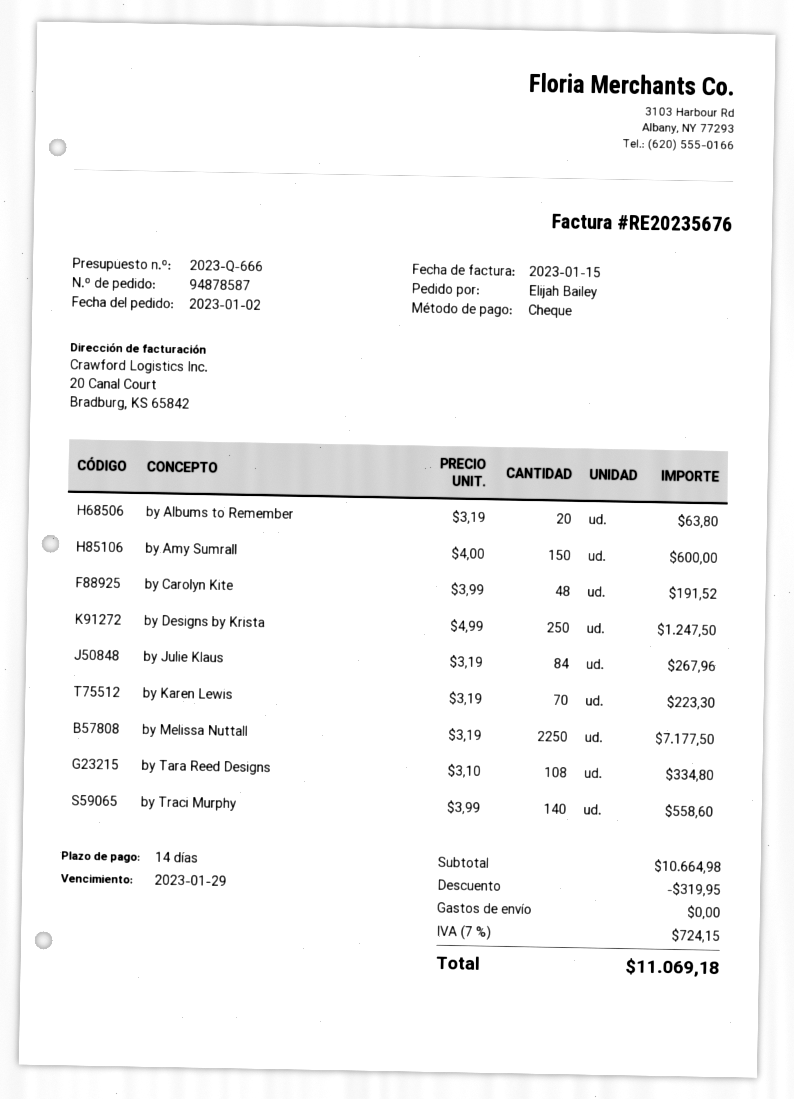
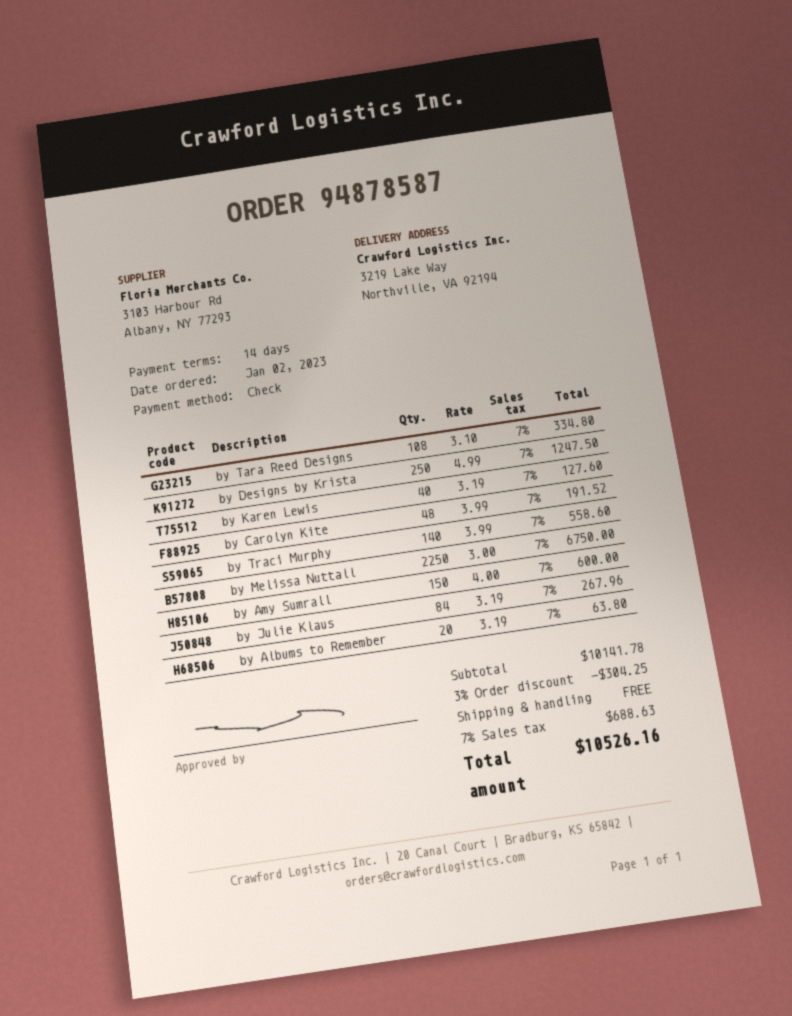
by Karen Lewis: 70 x 3.19 = 223.30 -> 40 x 3.19 = 127.60
by Melissa Nuttall: 2250 x 3.19 = 7177.50 -> 2250 x 3.00 = 6750.00
subtotal: 10664.98 -> 10141.78
discount: 319.95 -> 304.25
tax: 7% = 724.15 -> 7% = 688.63
total: 11069.18 -> 10526.16

